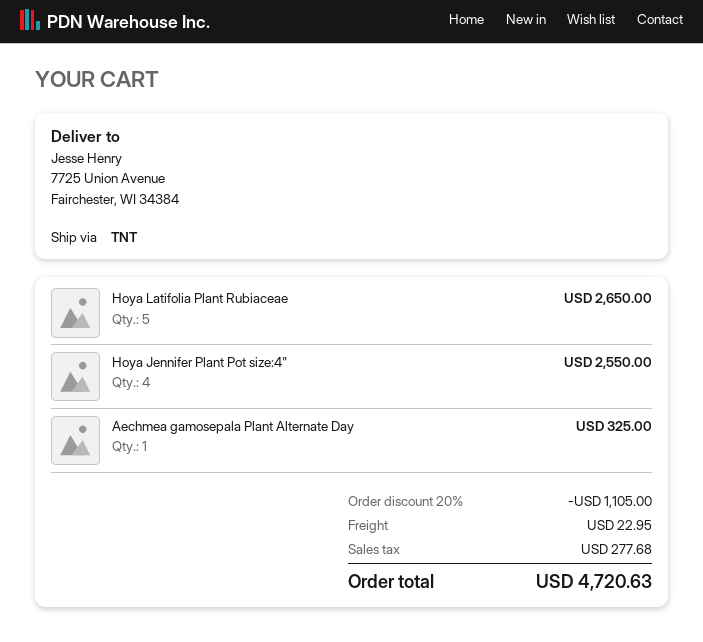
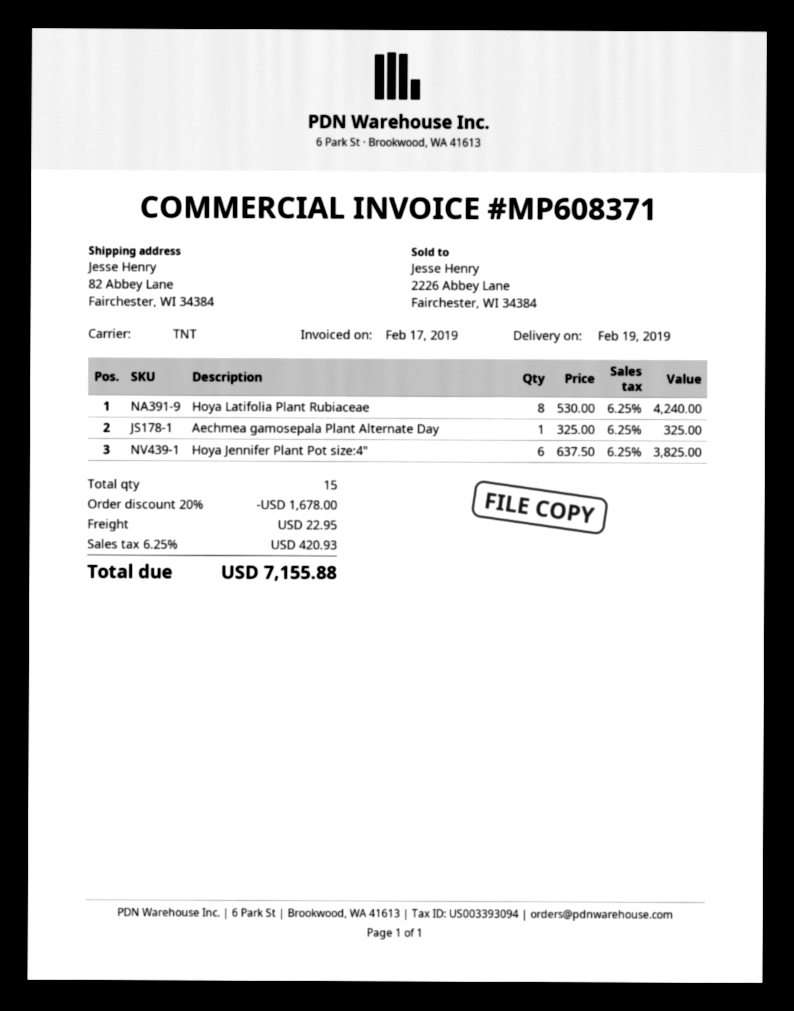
ship to: 7725 Union Avenue, Fairchester, WI 34384 -> 82 Abbey Lane, Fairchester, WI 34384
Hoya Latifolia Plant Rubiaceae: 5 for 2650.00 -> 8 for 4240.00
Hoya Jennifer Plant Pot size:4": 4 for 2550.00 -> 6 for 3825.00
discount: 20% = 1105.00 -> 20% = 1678.00
tax: 277.68 -> 420.93
total: 4720.63 -> 7155.88

